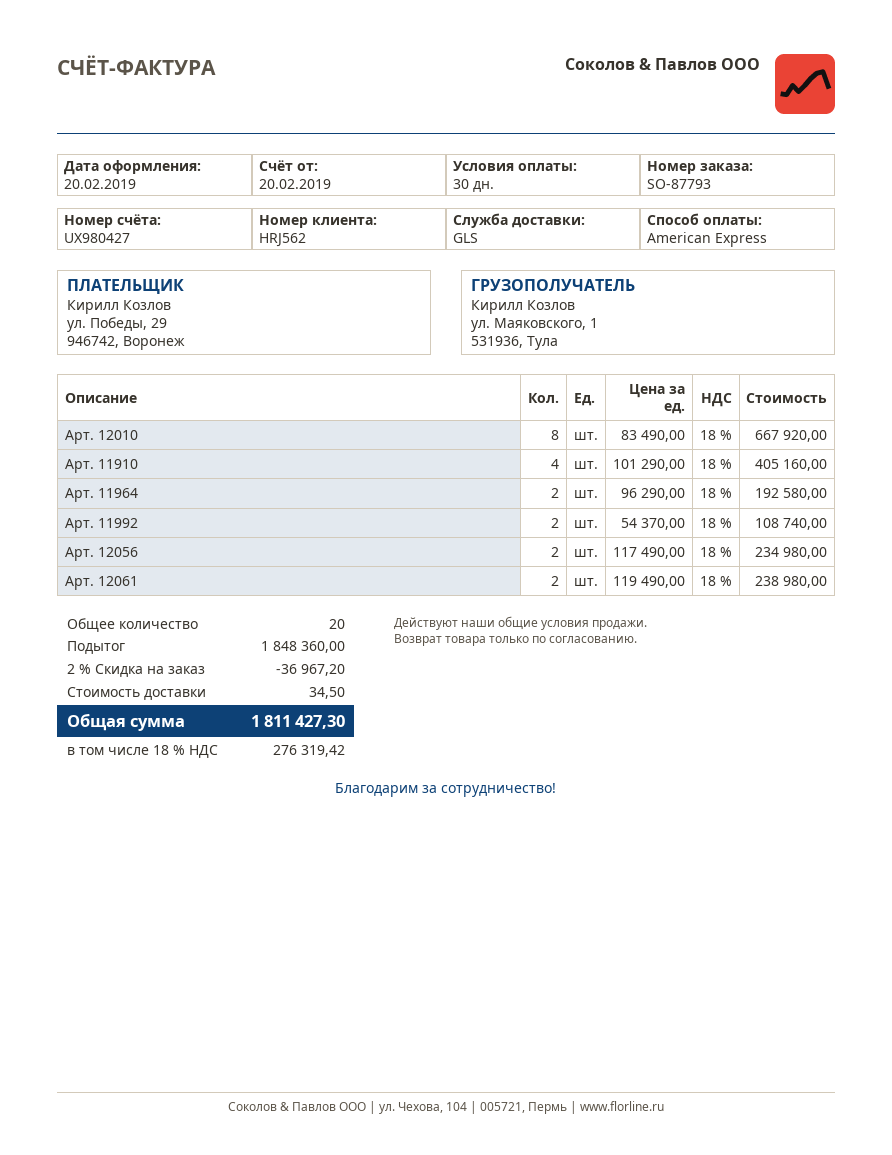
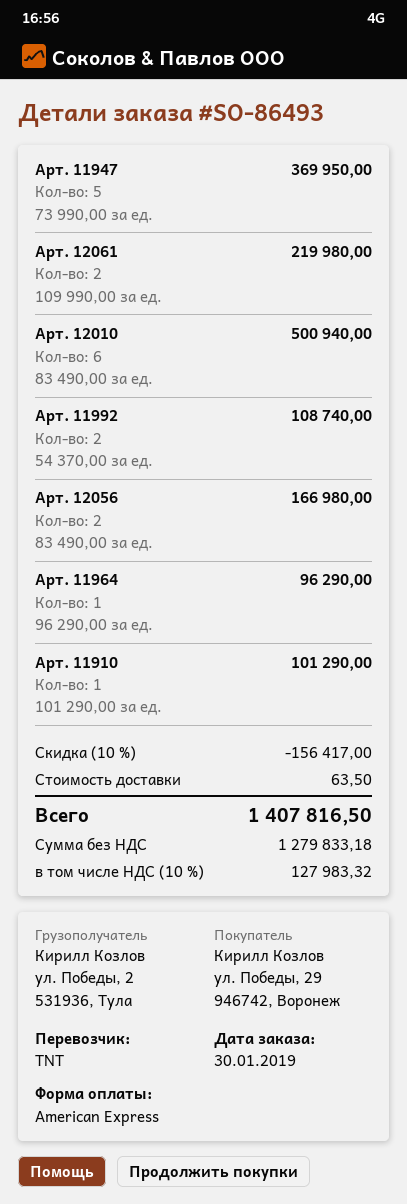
order number: SO-87793 -> SO-86493
order date: 2019-02-20 -> 2019-01-30
shipping method: GLS -> TNT
ship to: ул. Маяковского, 1, 531936, Тула -> ул. Победы, 2, 531936, Тула
Арт. 12010: 8 x 83490.00 = 667920.00 -> 6 x 83490.00 = 500940.00
Арт. 11910: 4 x 101290.00 = 405160.00 -> 1 x 101290.00 = 101290.00
Арт. 11964: 2 x 96290.00 = 192580.00 -> 1 x 96290.00 = 96290.00
Арт. 12056: 2 x 117490.00 = 234980.00 -> 2 x 83490.00 = 166980.00
Арт. 12061: 2 x 119490.00 = 238980.00 -> 2 x 109990.00 = 219980.00
Арт. 11947: none -> 5 x 73990.00 = 369950.00
discount: 2% = 36967.20 -> 10% = 156417.00
shipping: 34.50 -> 63.50
tax: 18% = 276319.42 -> 10% = 127983.32
total: 1811427.30 -> 1407816.50

